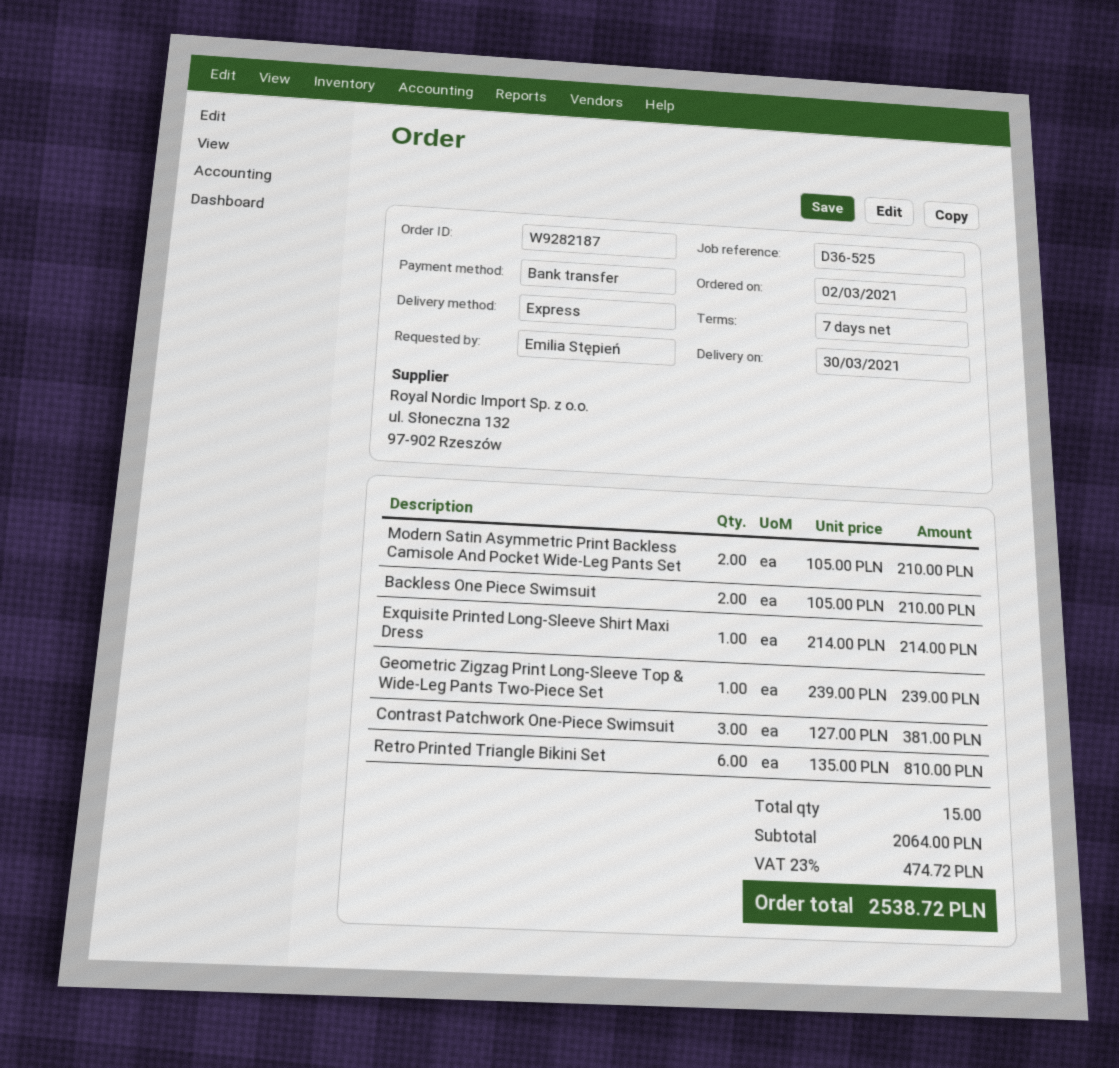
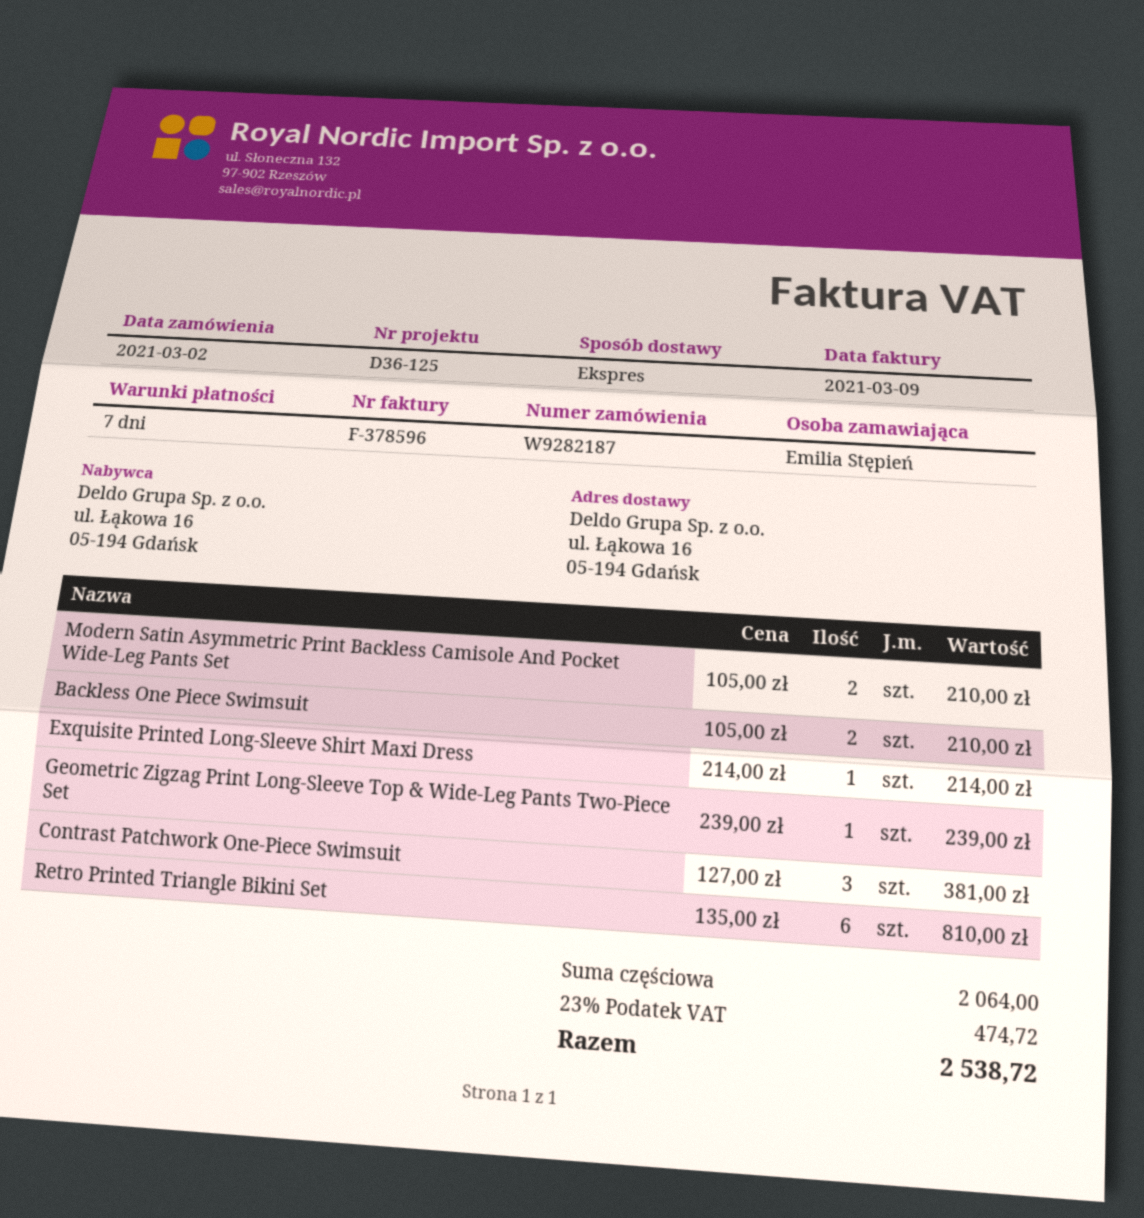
reference: D36-525 -> D36-125

